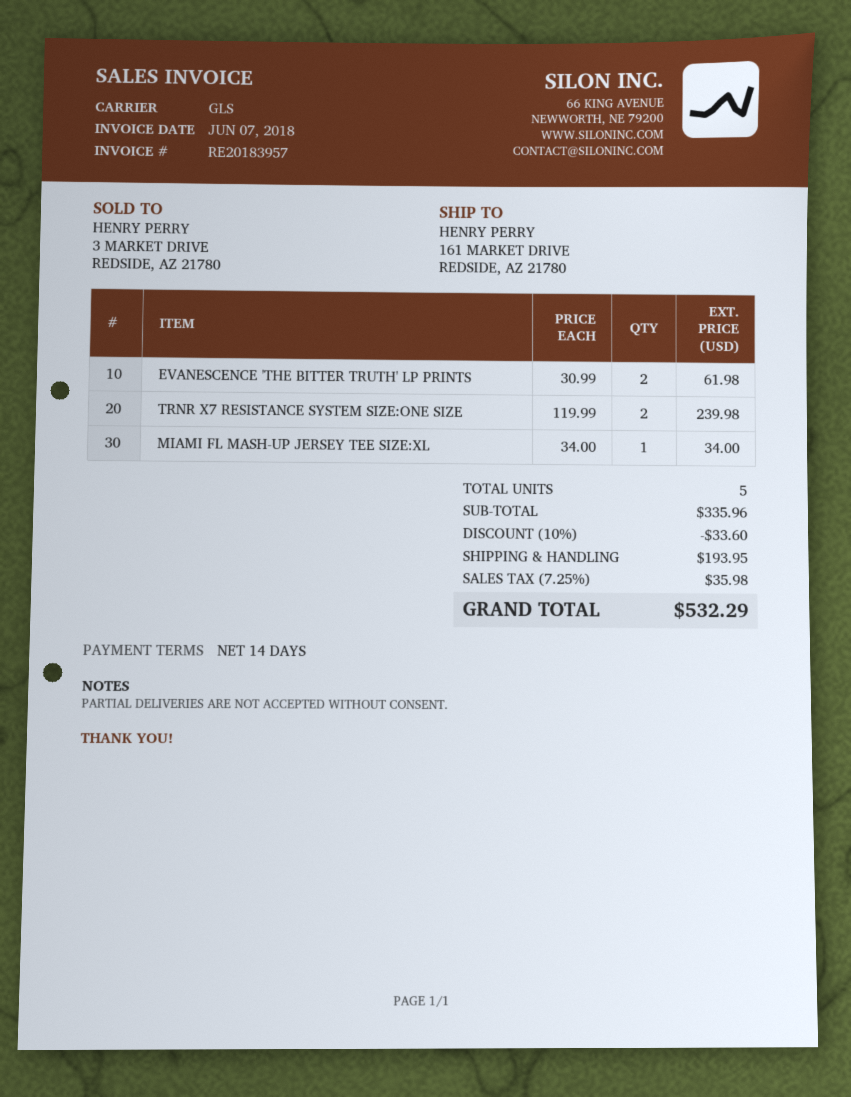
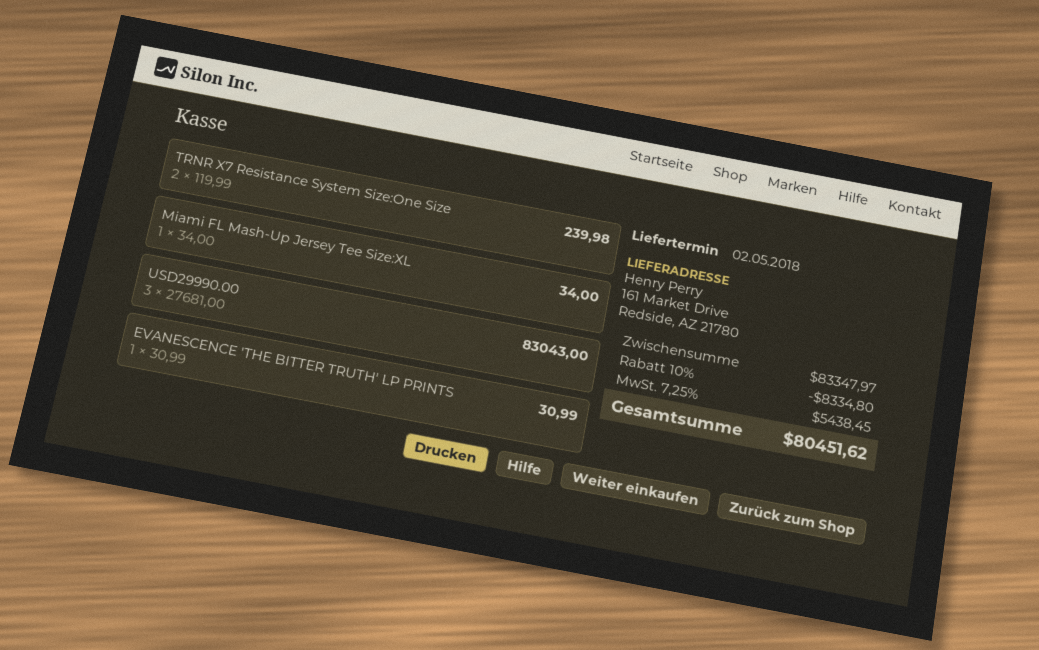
EVANESCENCE 'THE BITTER TRUTH' LP PRINTS: 2 x 30.99 = 61.98 -> 1 x 30.99 = 30.99
USD29990.00: none -> 3 x 27681.00 = 83043.00
subtotal: 335.96 -> 83347.97
discount: 10% = 33.60 -> 10% = 8334.80
shipping: 193.95 -> none
tax: 7.25% = 35.98 -> 7.25% = 5438.45
total: 532.29 -> 80451.62

